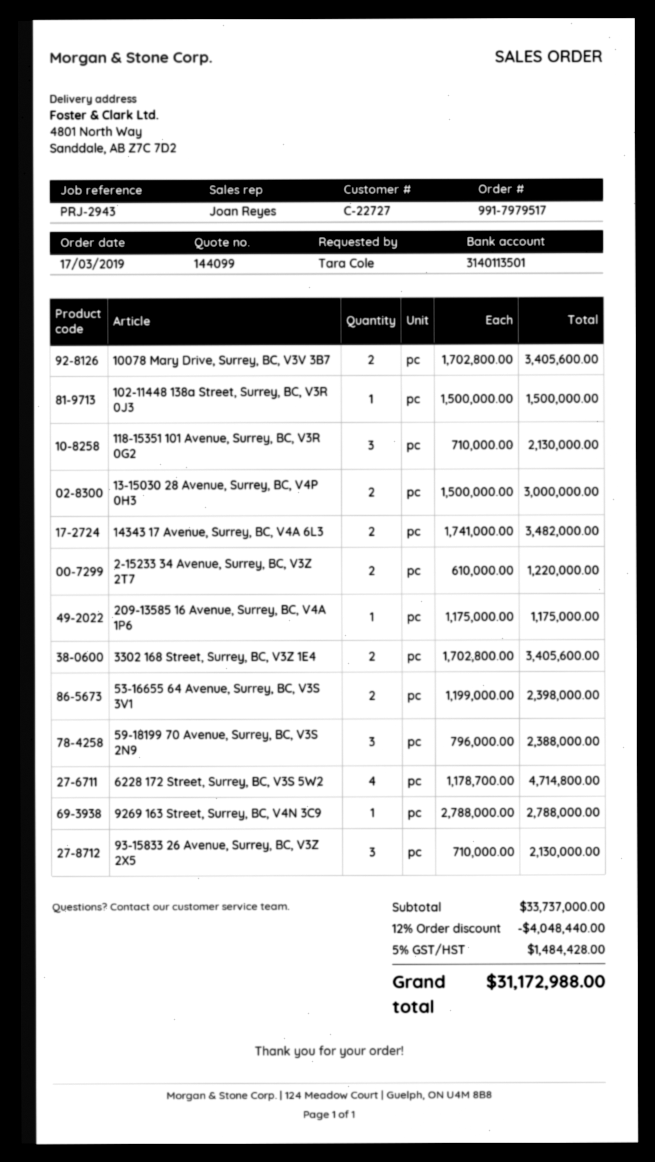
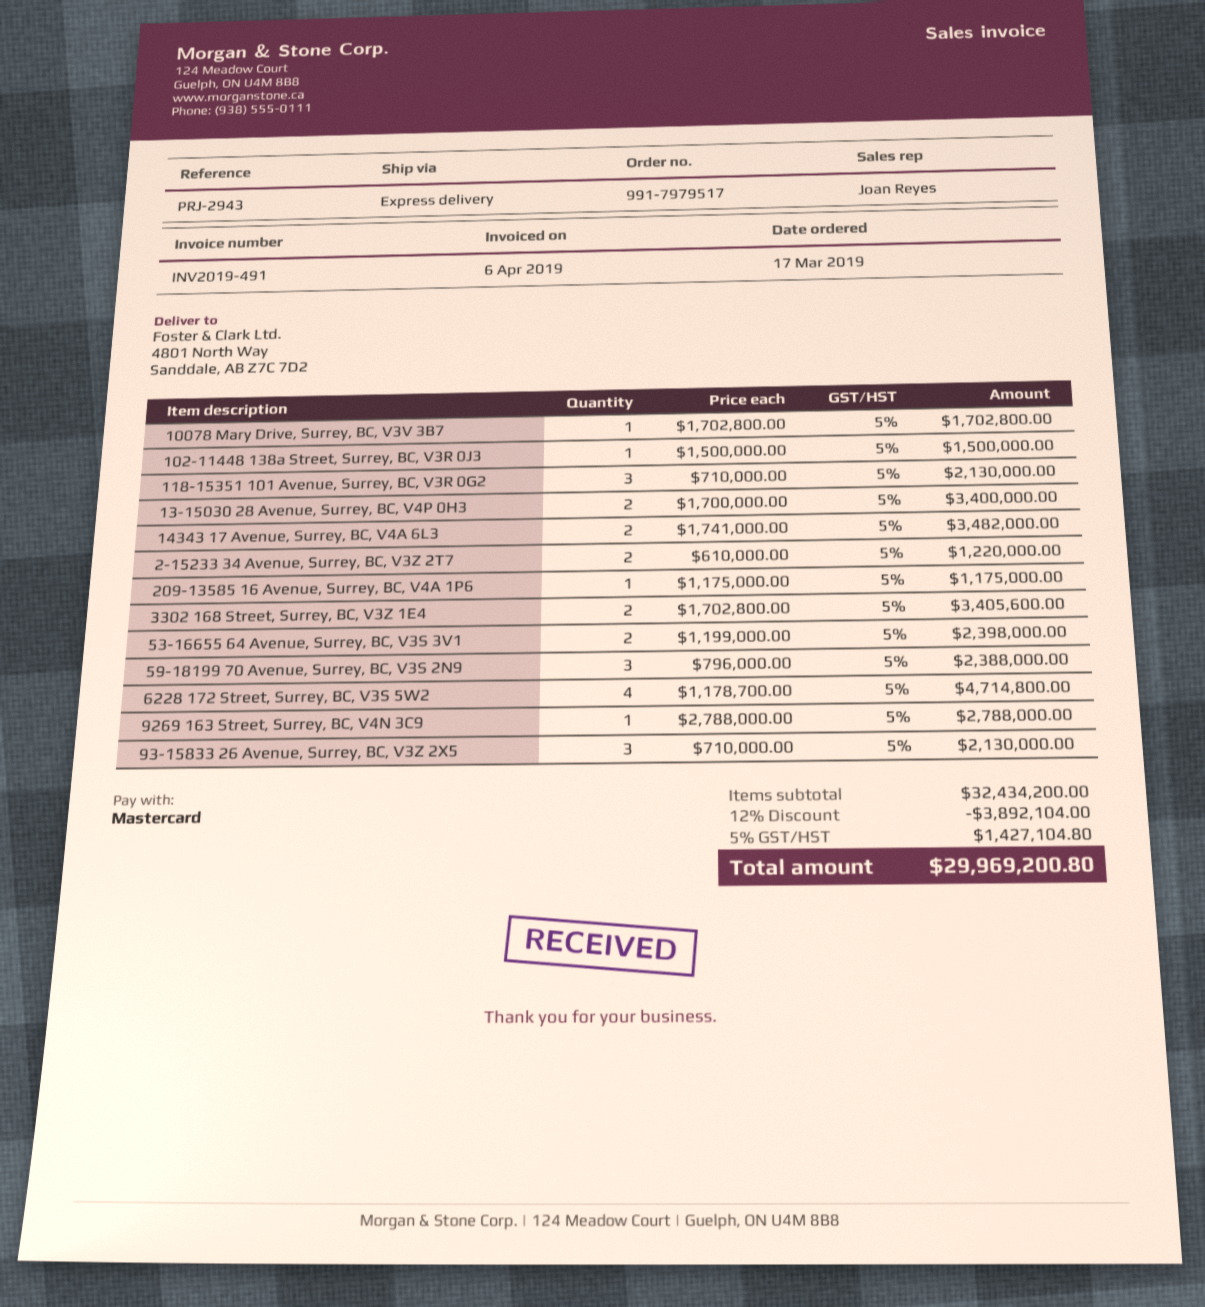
10078 Mary Drive, Surrey, BC, V3V 3B7: 2 x 1702800.00 = 3405600.00 -> 1 x 1702800.00 = 1702800.00
13-15030 28 Avenue, Surrey, BC, V4P 0H3: 2 x 1500000.00 = 3000000.00 -> 2 x 1700000.00 = 3400000.00
subtotal: 33737000.00 -> 32434200.00
discount: 12% = 4048440.00 -> 12% = 3892104.00
tax: 5% = 1484428.00 -> 5% = 1427104.80
total: 31172988.00 -> 29969200.80

